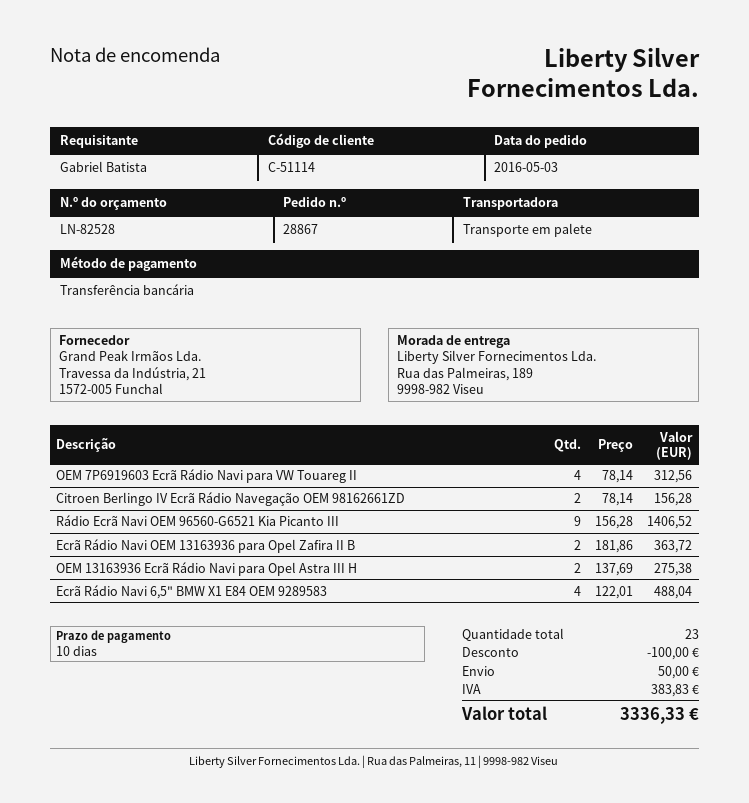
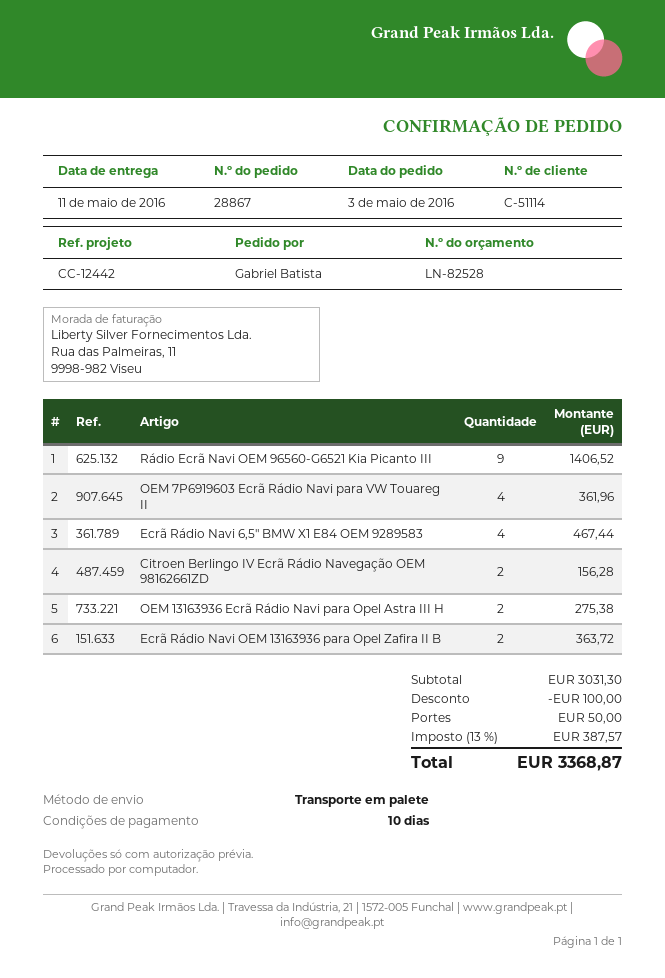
OEM 7P6919603 Ecrã Rádio Navi para VW Touareg II: 4 for 312.56 -> 4 for 361.96
Ecrã Rádio Navi 6,5" BMW X1 E84 OEM 9289583: 4 for 488.04 -> 4 for 467.44
tax: 383.83 -> 387.57
total: 3336.33 -> 3368.87

